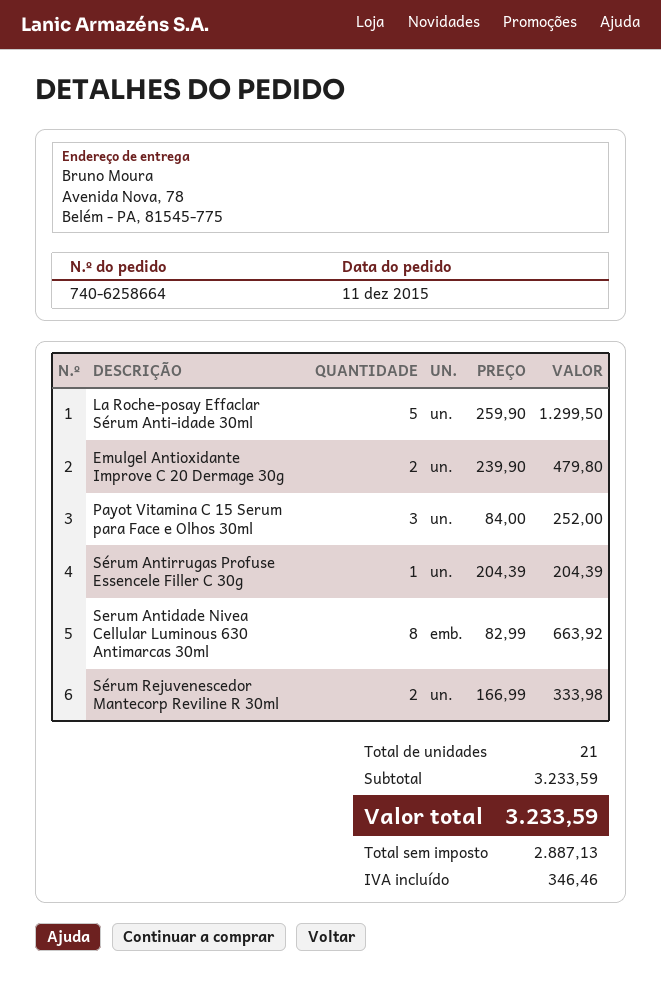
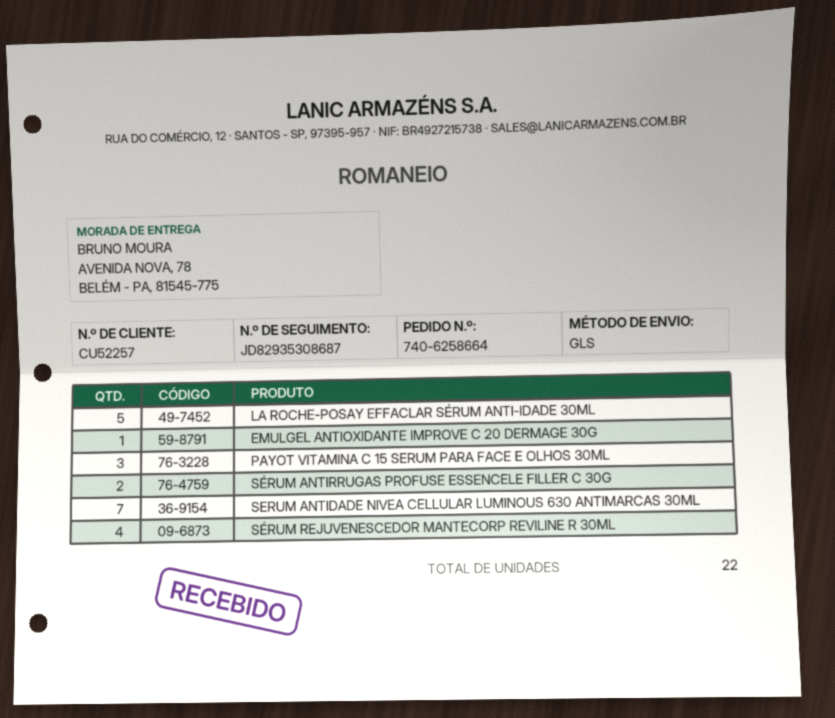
Emulgel Antioxidante Improve C 20 Dermage 30g: 2 -> 1
Sérum Antirrugas Profuse Essencele Filler C 30g: 1 -> 2
Serum Antidade Nivea Cellular Luminous 630 Antimarcas 30ml: 8 -> 7
Sérum Rejuvenescedor Mantecorp Reviline R 30ml: 2 -> 4
total quantity: 21 -> 22

